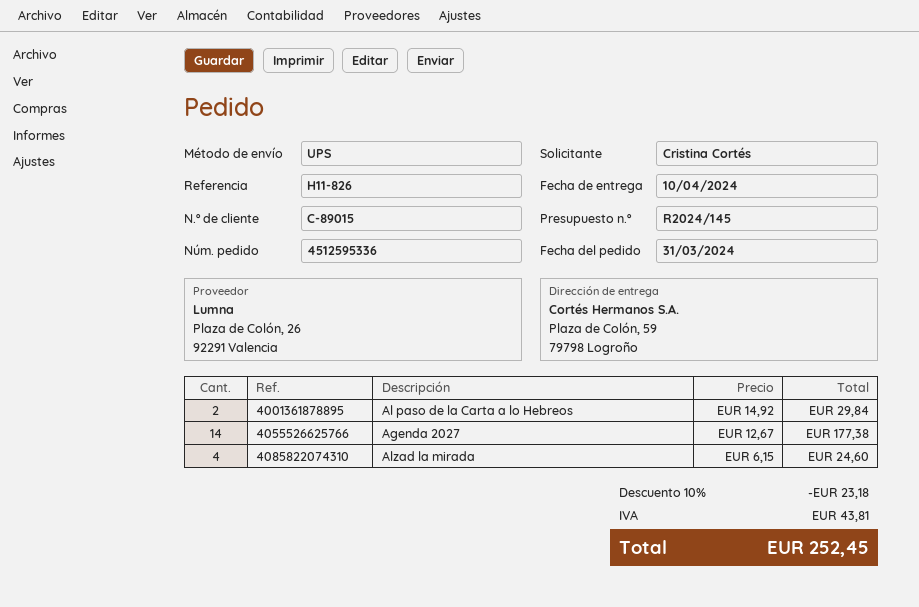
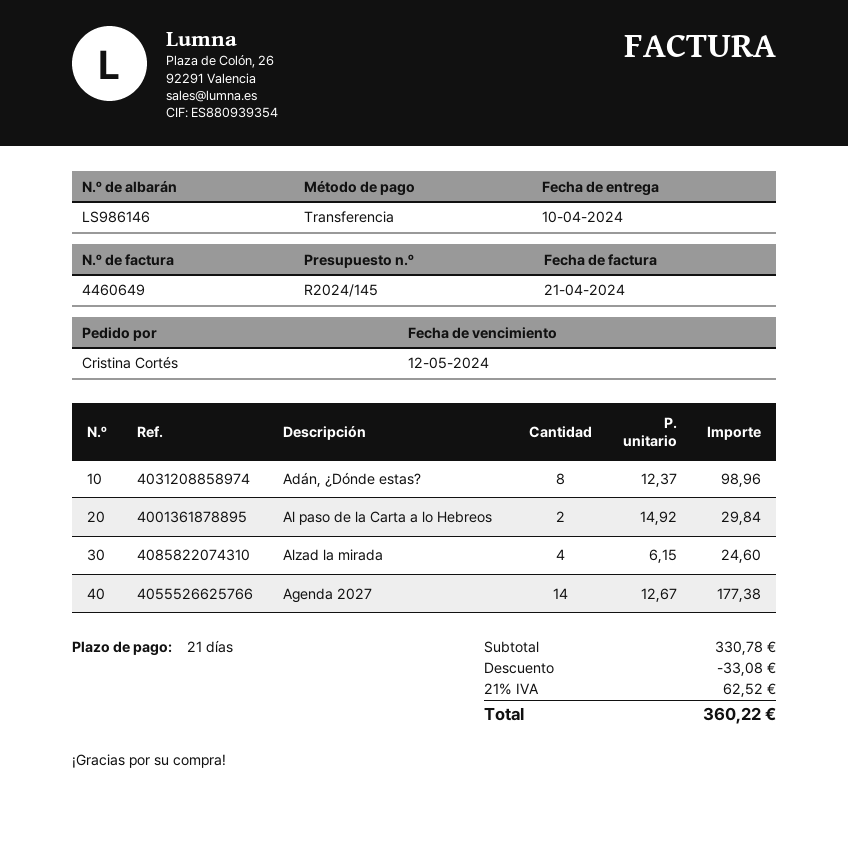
Adán, ¿Dónde estas?: none -> 8 x 12.37 = 98.96
discount: 23.18 -> 33.08
tax: 43.81 -> 62.52
total: 252.45 -> 360.22

